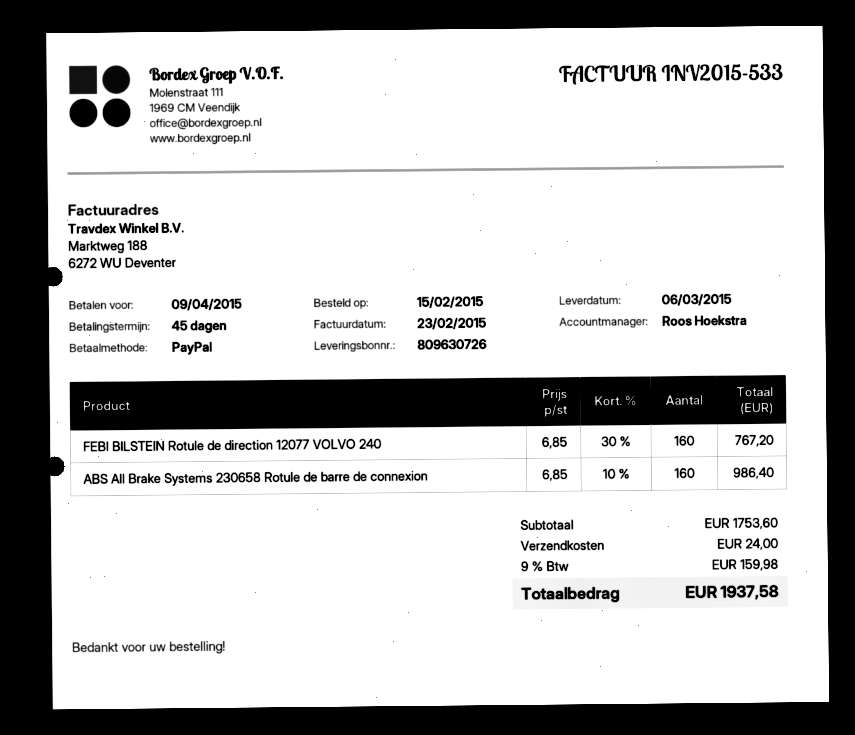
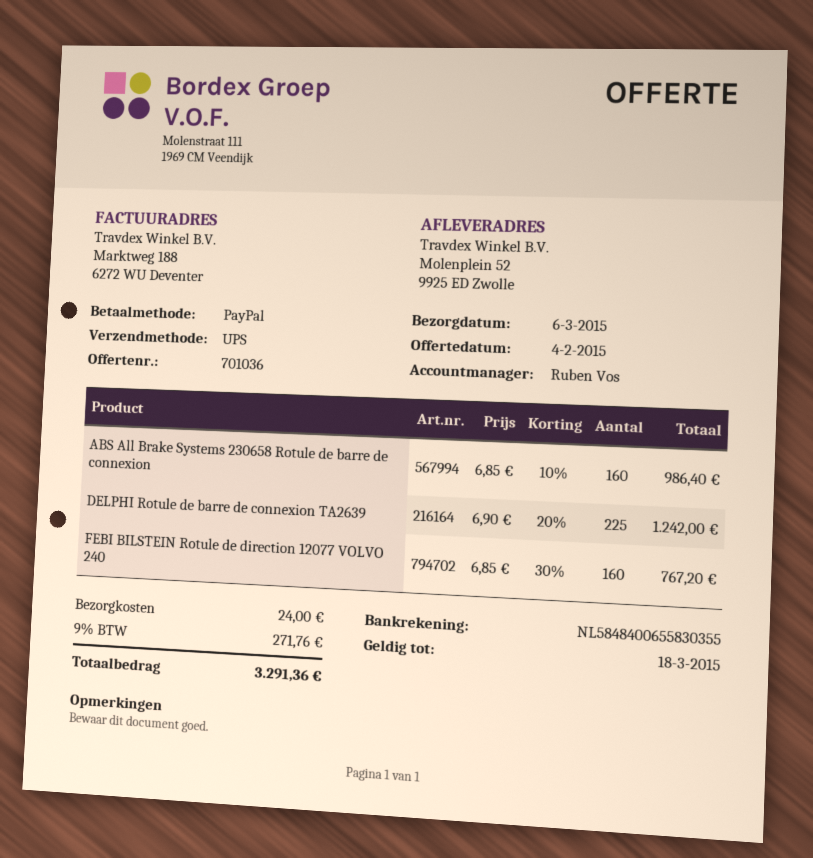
sales rep: Roos Hoekstra -> Ruben Vos
DELPHI Rotule de barre de connexion TA2639: none -> 225 x 6.90 - 20% = 1242.00
tax: 9% = 159.98 -> 9% = 271.76
total: 1937.58 -> 3291.36

